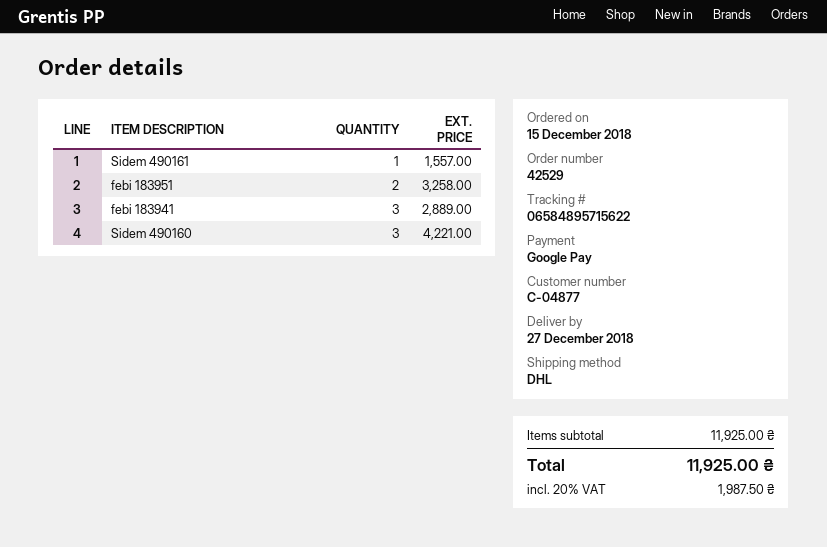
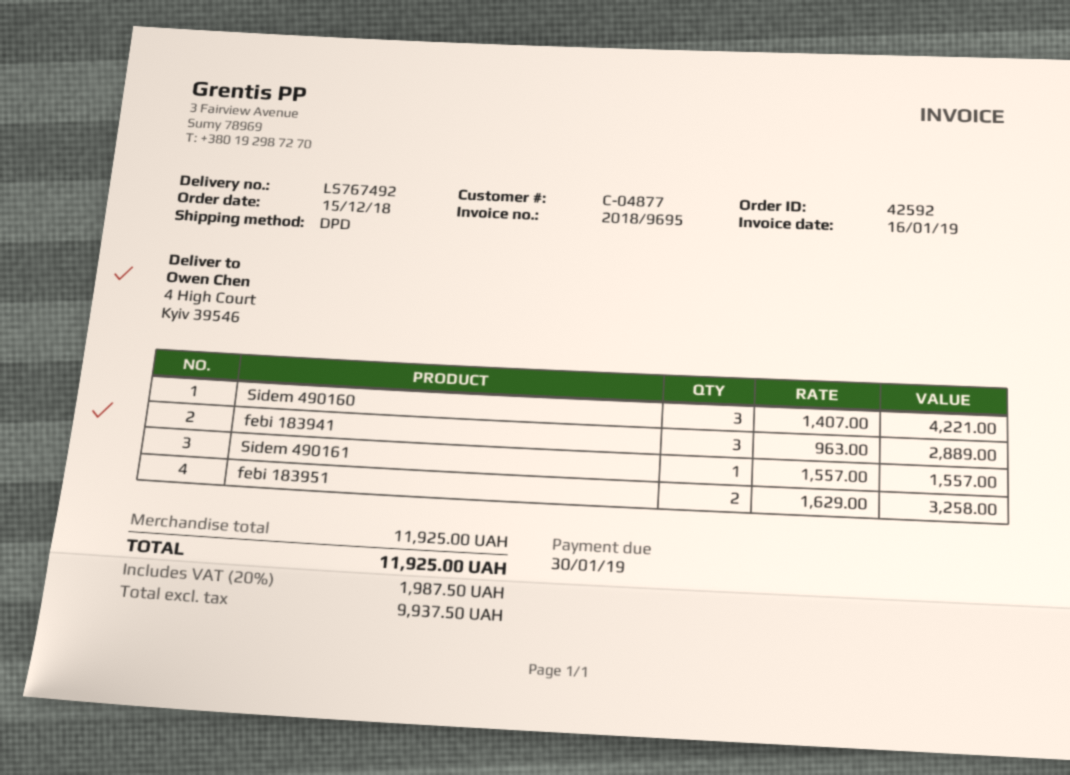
order number: 42529 -> 42592
shipping method: DHL -> DPD

